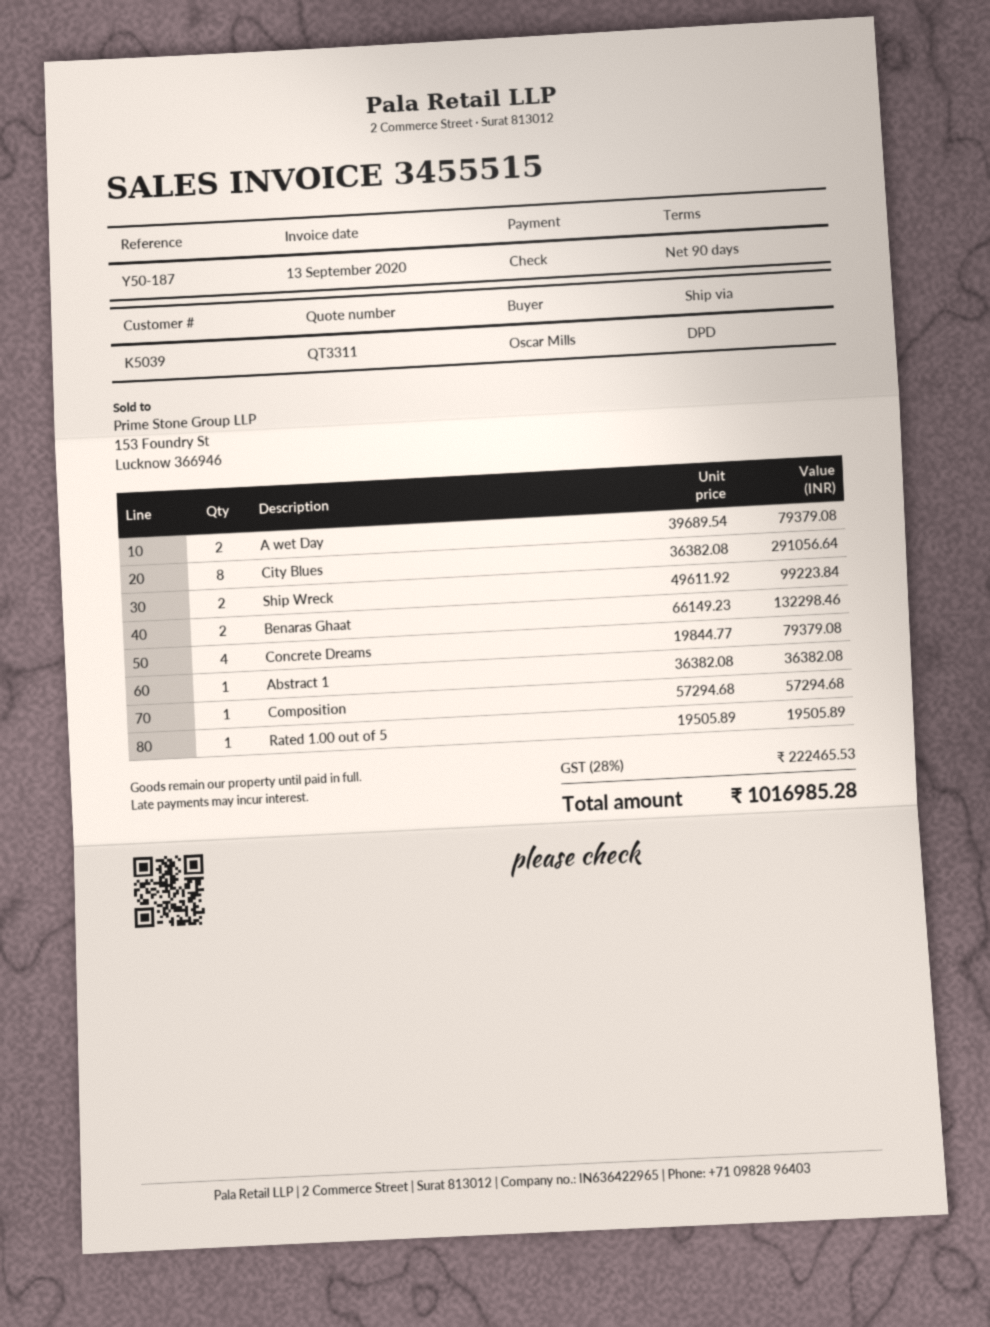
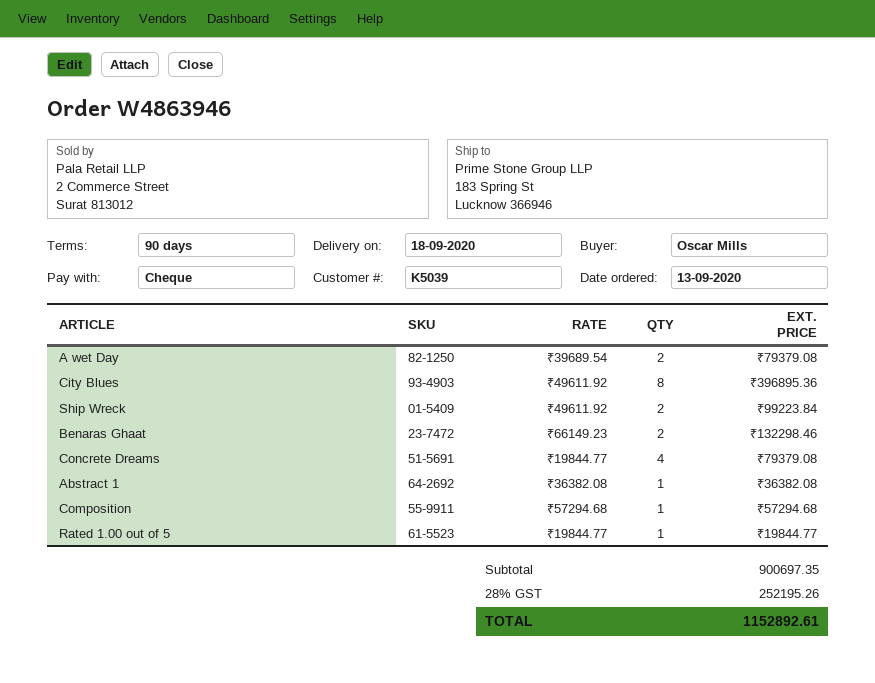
City Blues: 8 x 36382.08 = 291056.64 -> 8 x 49611.92 = 396895.36
Rated 1.00 out of 5: 1 x 19505.89 = 19505.89 -> 1 x 19844.77 = 19844.77
tax: 28% = 222465.53 -> 28% = 252195.26
total: 1016985.28 -> 1152892.61

